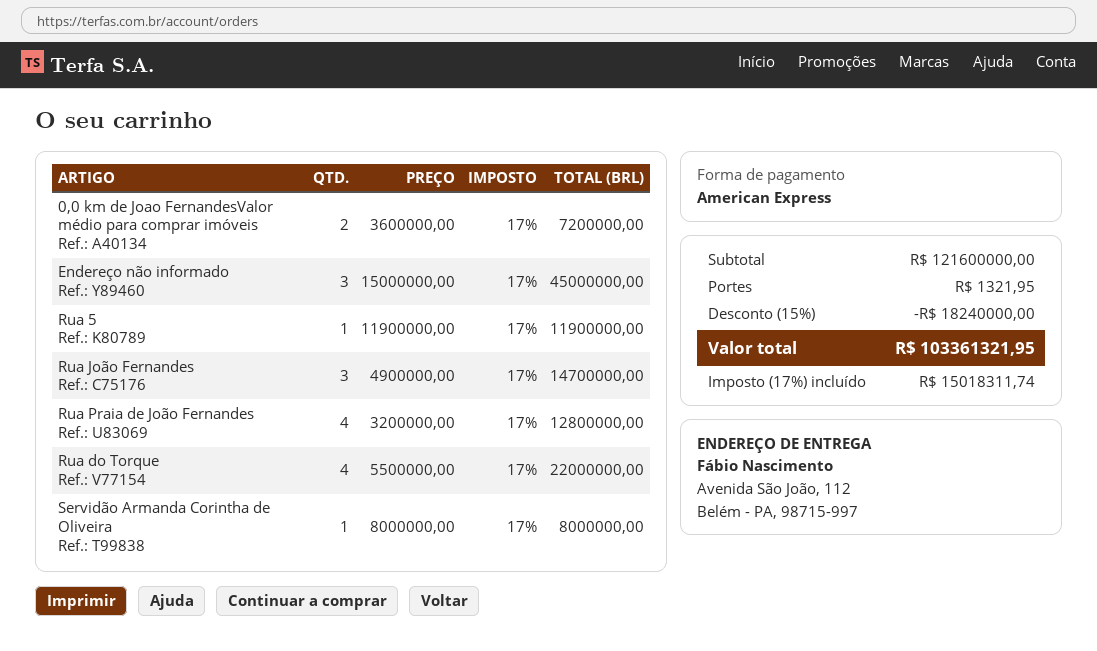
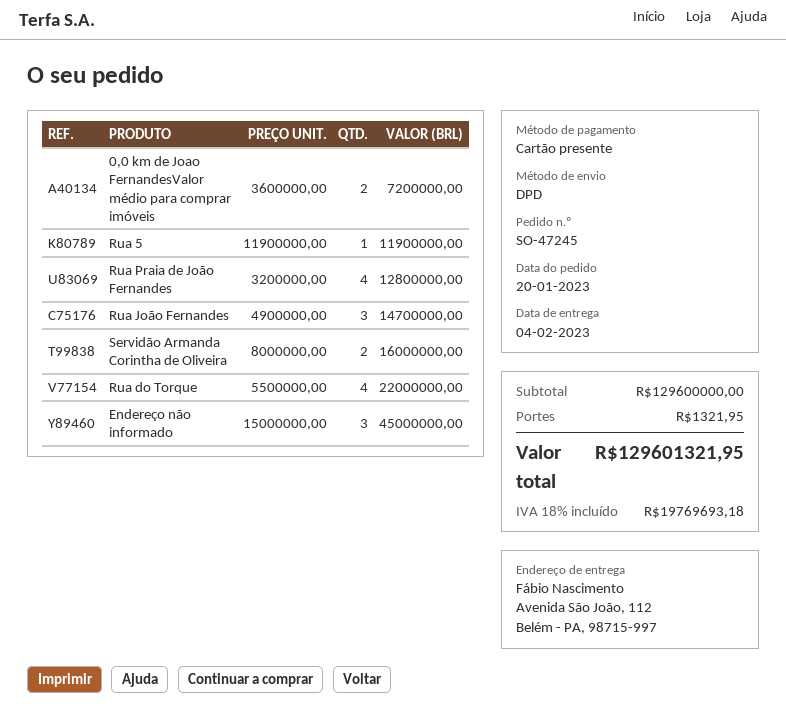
payment method: American Express -> gift card
Servidão Armanda Corintha de Oliveira: 1 x 8000000.00 = 8000000.00 -> 2 x 8000000.00 = 16000000.00
subtotal: 121600000.00 -> 129600000.00
discount: 15% = 18240000.00 -> none
tax: 17% = 15018311.74 -> 18% = 19769693.18
total: 103361321.95 -> 129601321.95

